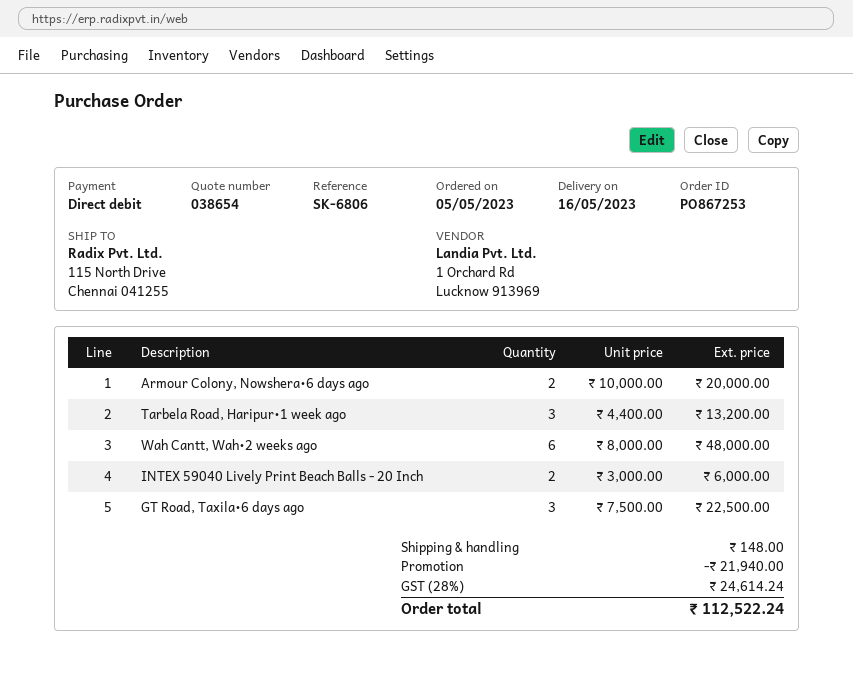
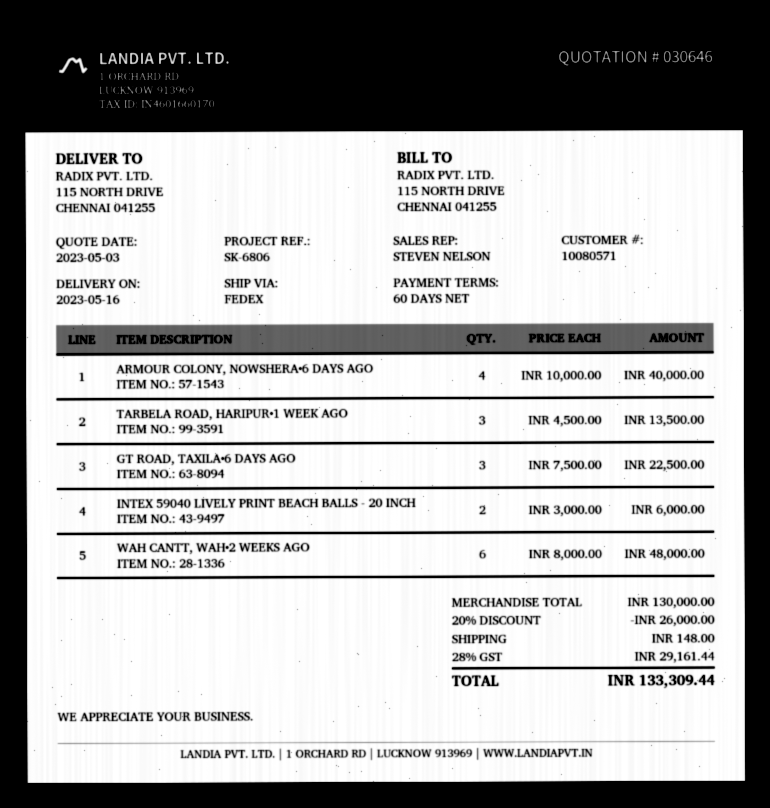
quote number: 038654 -> 030646
Armour Colony, Nowshera•6 days ago: 2 x 10000.00 = 20000.00 -> 4 x 10000.00 = 40000.00
Tarbela Road, Haripur•1 week ago: 3 x 4400.00 = 13200.00 -> 3 x 4500.00 = 13500.00
discount: 21940.00 -> 26000.00
tax: 28% = 24614.24 -> 28% = 29161.44
total: 112522.24 -> 133309.44

